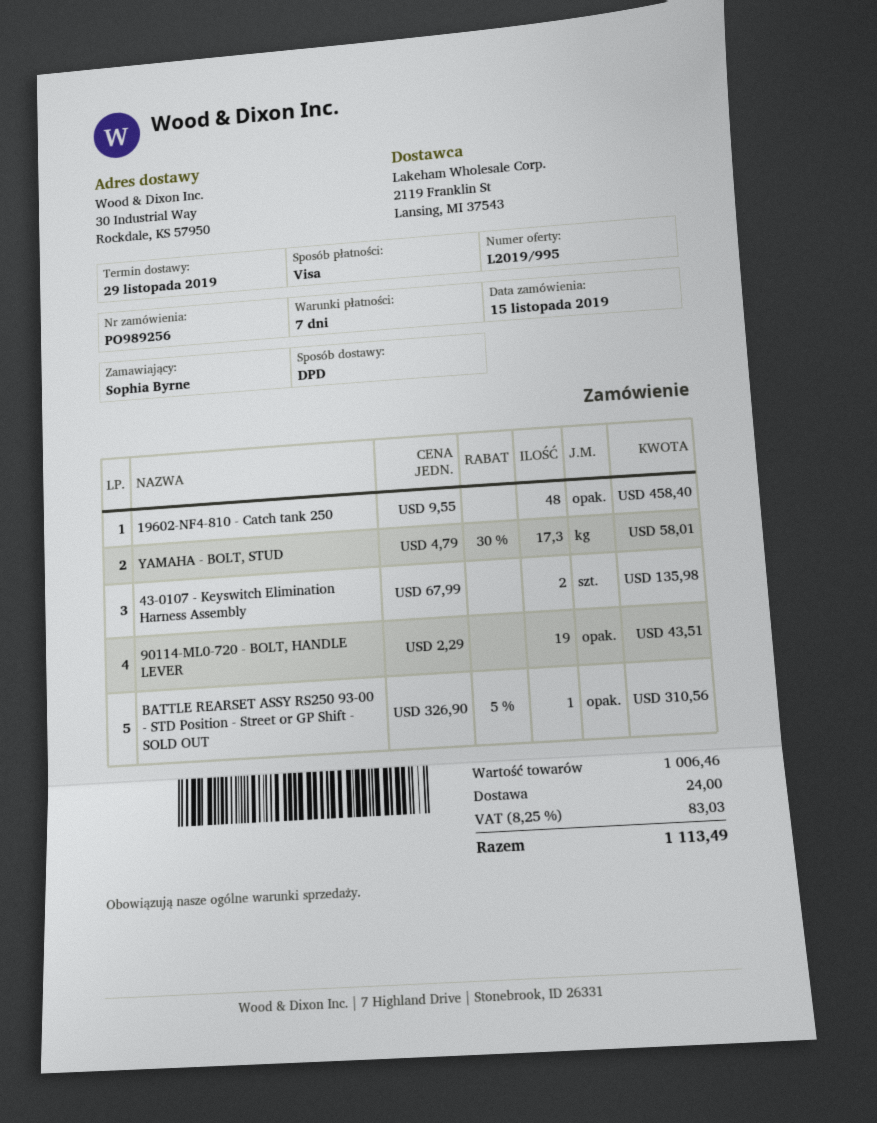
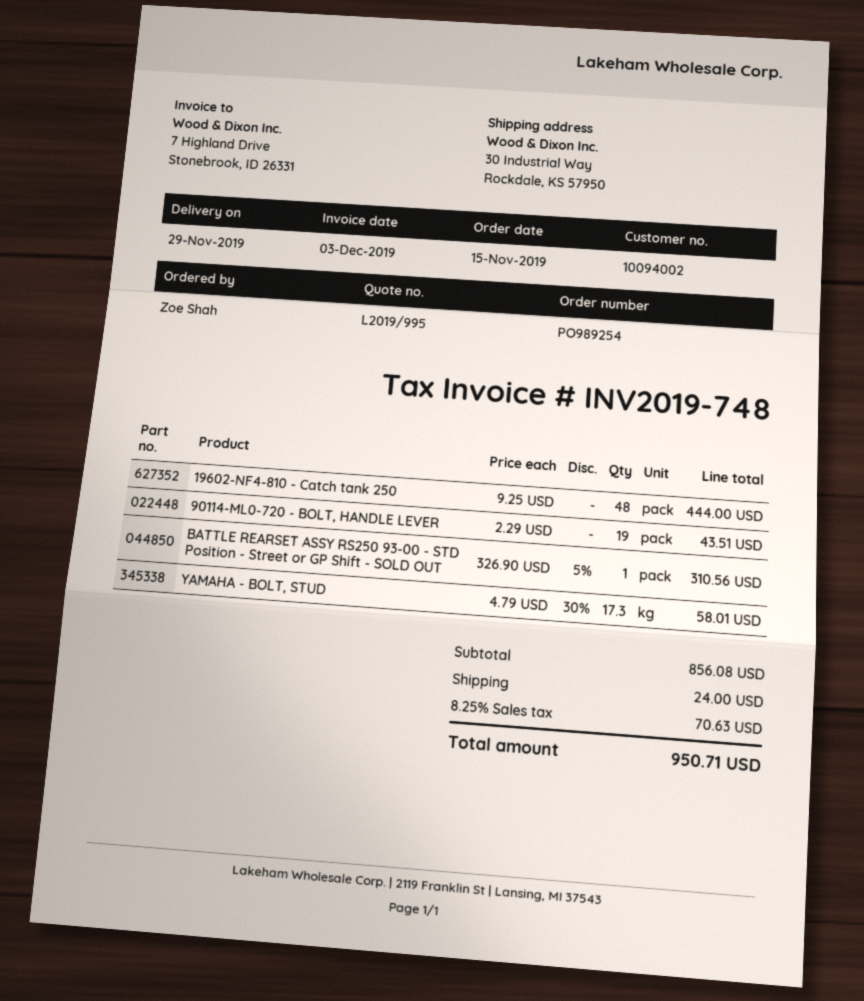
order number: PO989256 -> PO989254
ordered by: Sophia Byrne -> Zoe Shah
19602-NF4-810 - Catch tank 250: 48 x 9.55 = 458.40 -> 48 x 9.25 = 444.00
43-0107 - Keyswitch Elimination Harness Assembly: 2 x 67.99 = 135.98 -> none
subtotal: 1006.46 -> 856.08
tax: 8.25% = 83.03 -> 8.25% = 70.63
total: 1113.49 -> 950.71

